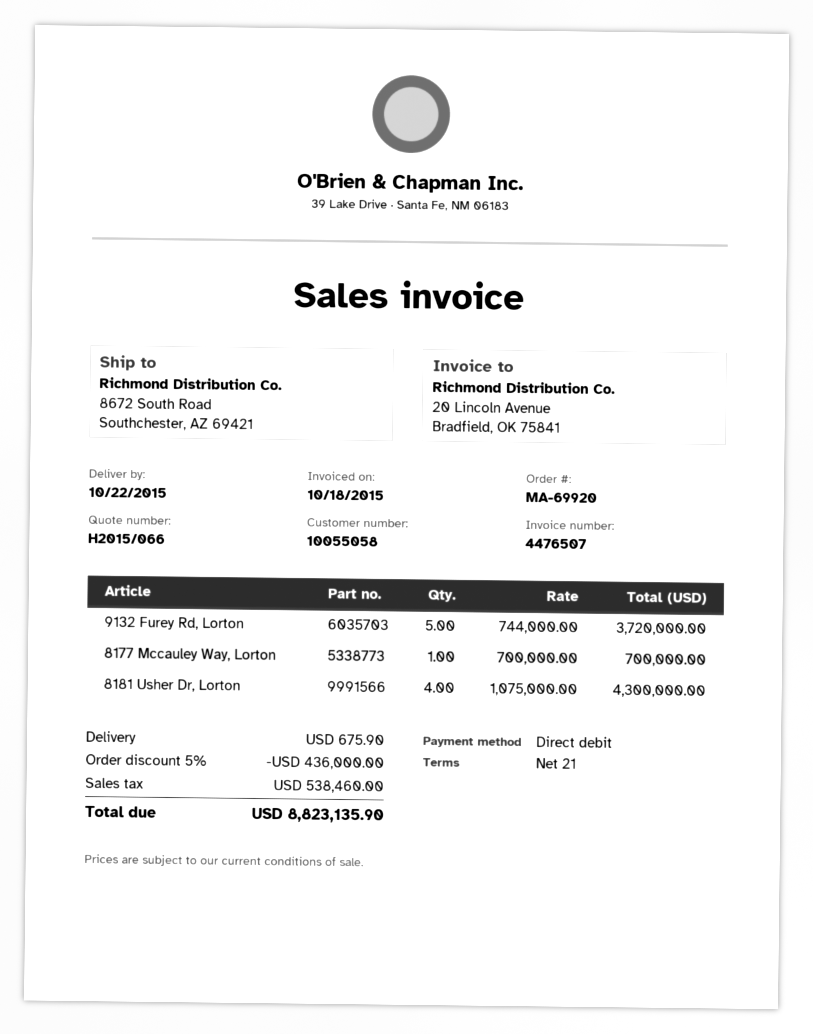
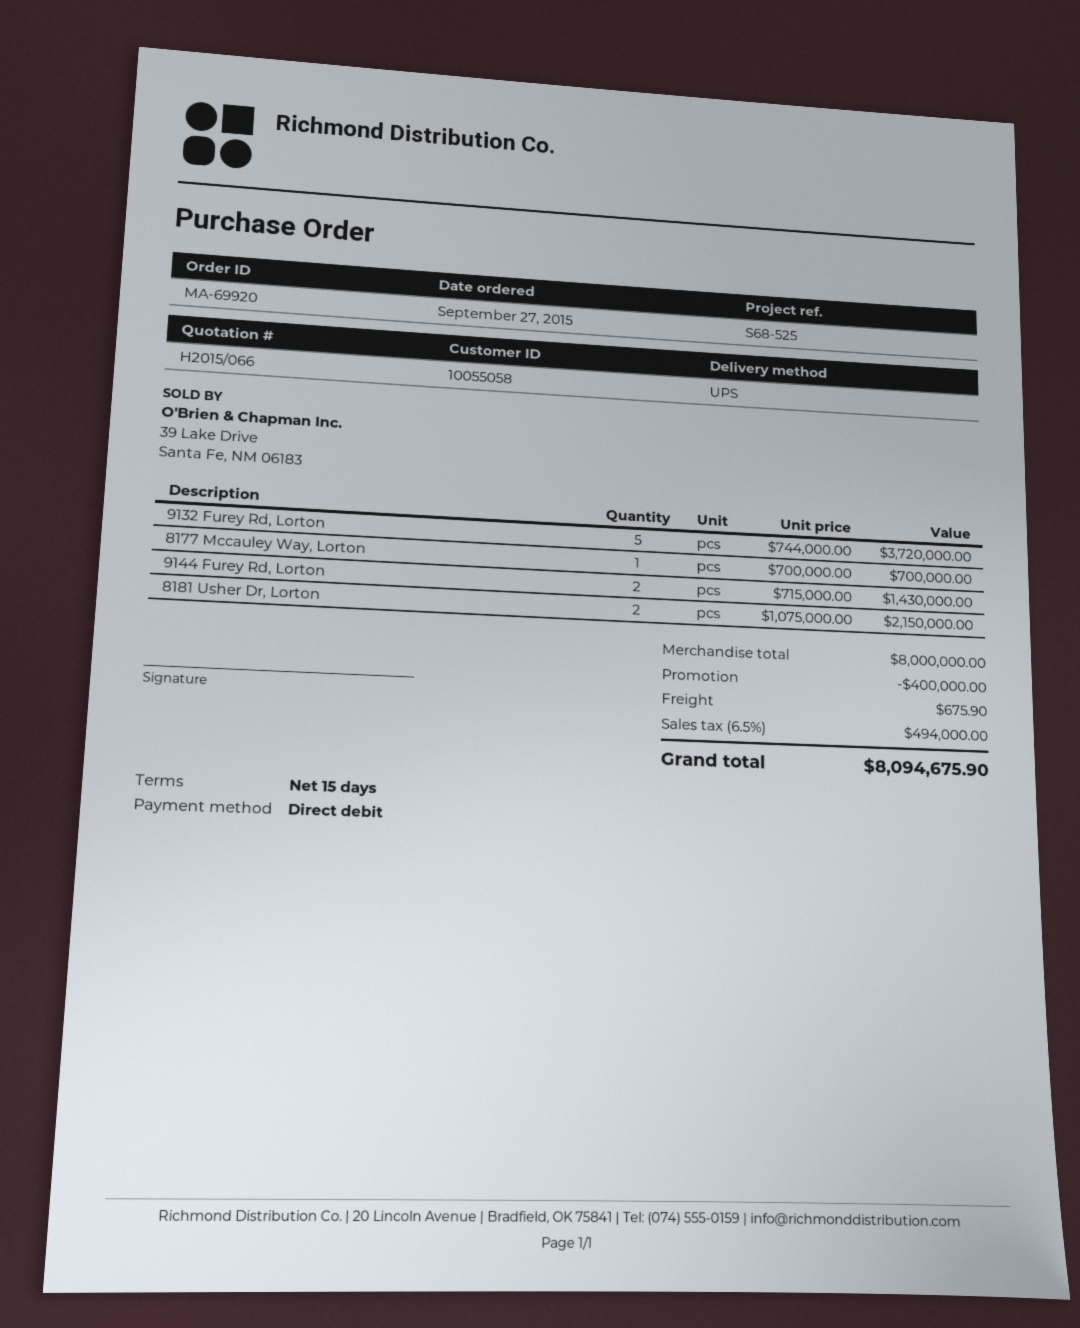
payment terms: 21 days -> 15 days
8181 Usher Dr, Lorton: 4 x 1075000.00 = 4300000.00 -> 2 x 1075000.00 = 2150000.00
9144 Furey Rd, Lorton: none -> 2 x 715000.00 = 1430000.00
discount: 436000.00 -> 400000.00
tax: 538460.00 -> 494000.00
total: 8823135.90 -> 8094675.90

